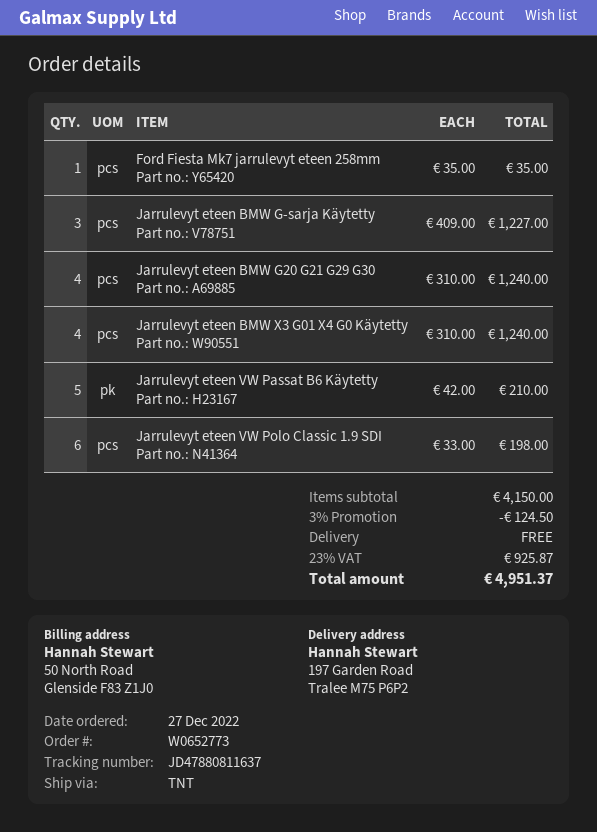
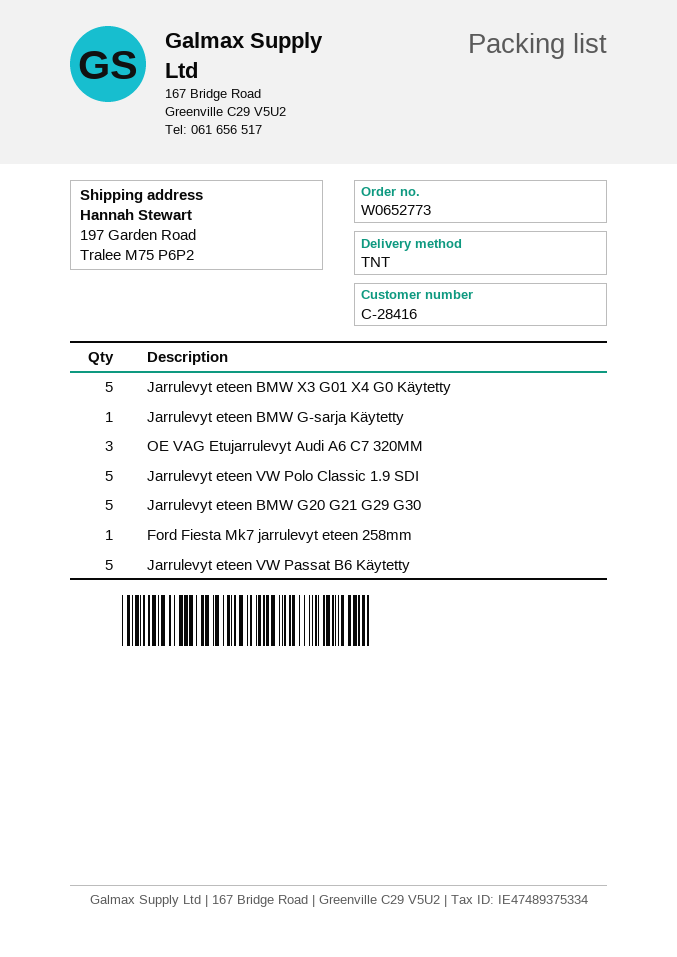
Jarrulevyt eteen BMW G-sarja Käytetty: 3 -> 1
Jarrulevyt eteen BMW G20 G21 G29 G30: 4 -> 5
Jarrulevyt eteen BMW X3 G01 X4 G0 Käytetty: 4 -> 5
Jarrulevyt eteen VW Polo Classic 1.9 SDI: 6 -> 5
OE VAG Etujarrulevyt Audi A6 C7 320MM: none -> 3

